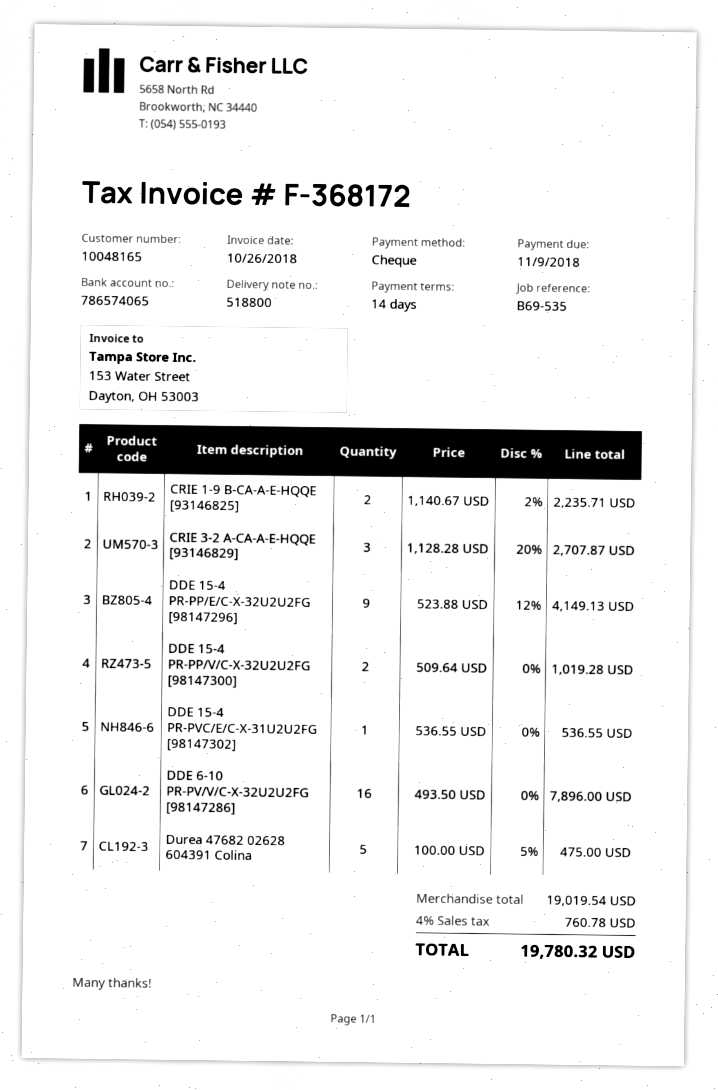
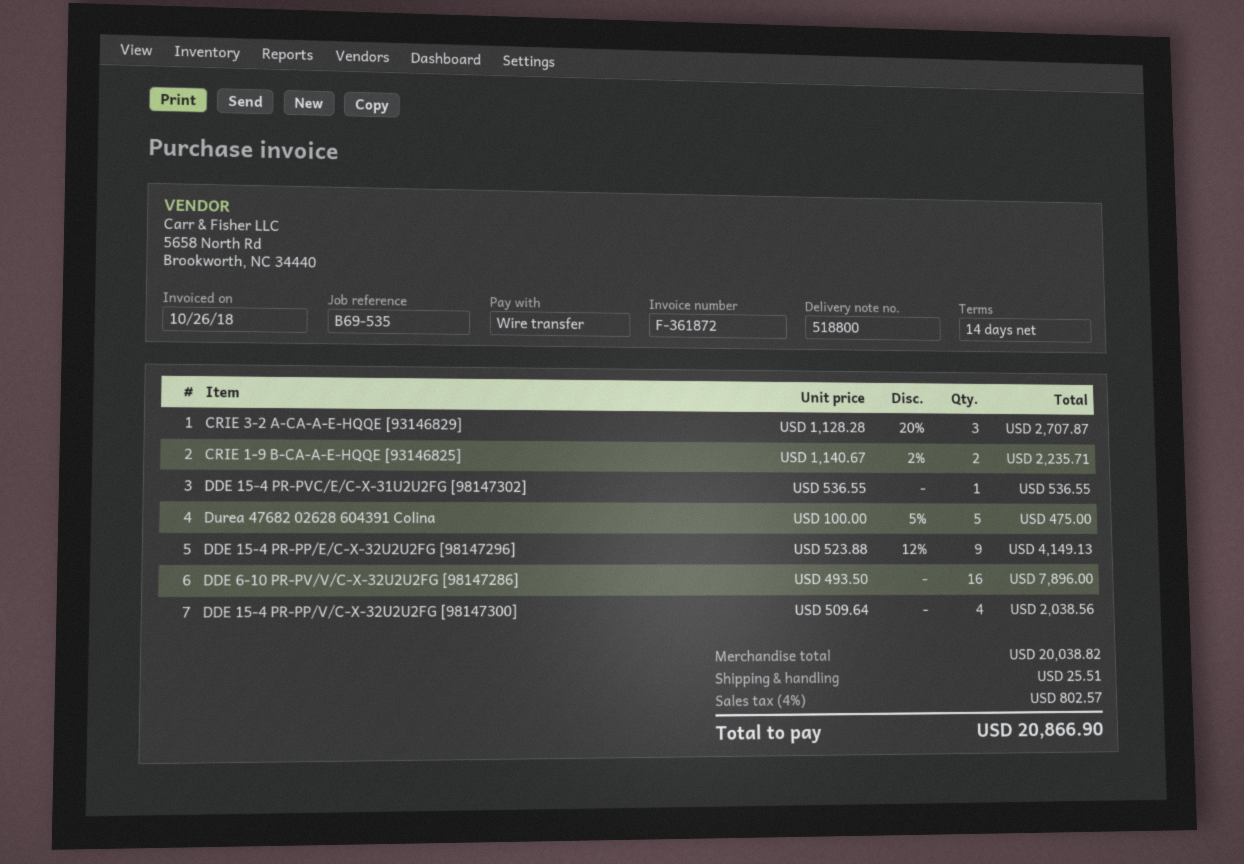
invoice number: F-368172 -> F-361872
payment method: cheque -> bank transfer
DDE 15-4 PR-PP/V/C-X-32U2U2FG [98147300]: 2 x 509.64 = 1019.28 -> 4 x 509.64 = 2038.56
subtotal: 19019.54 -> 20038.82
shipping: none -> 25.51
tax: 4% = 760.78 -> 4% = 802.57
total: 19780.32 -> 20866.90

